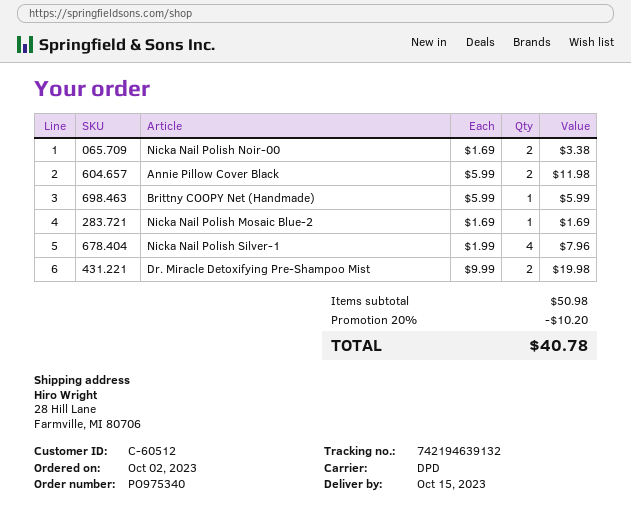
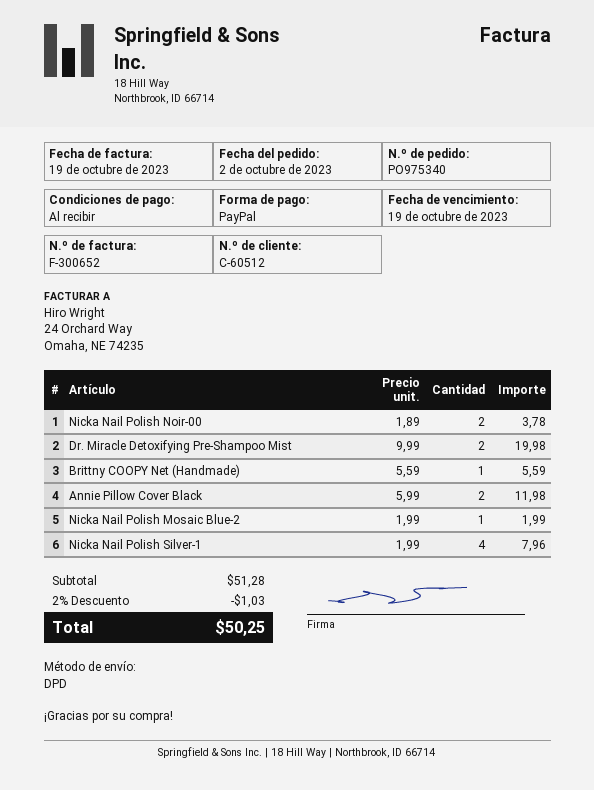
Nicka Nail Polish Noir-00: 2 x 1.69 = 3.38 -> 2 x 1.89 = 3.78
Brittny COOPY Net (Handmade): 1 x 5.99 = 5.99 -> 1 x 5.59 = 5.59
Nicka Nail Polish Mosaic Blue-2: 1 x 1.69 = 1.69 -> 1 x 1.99 = 1.99
subtotal: 50.98 -> 51.28
discount: 20% = 10.20 -> 2% = 1.03
total: 40.78 -> 50.25

